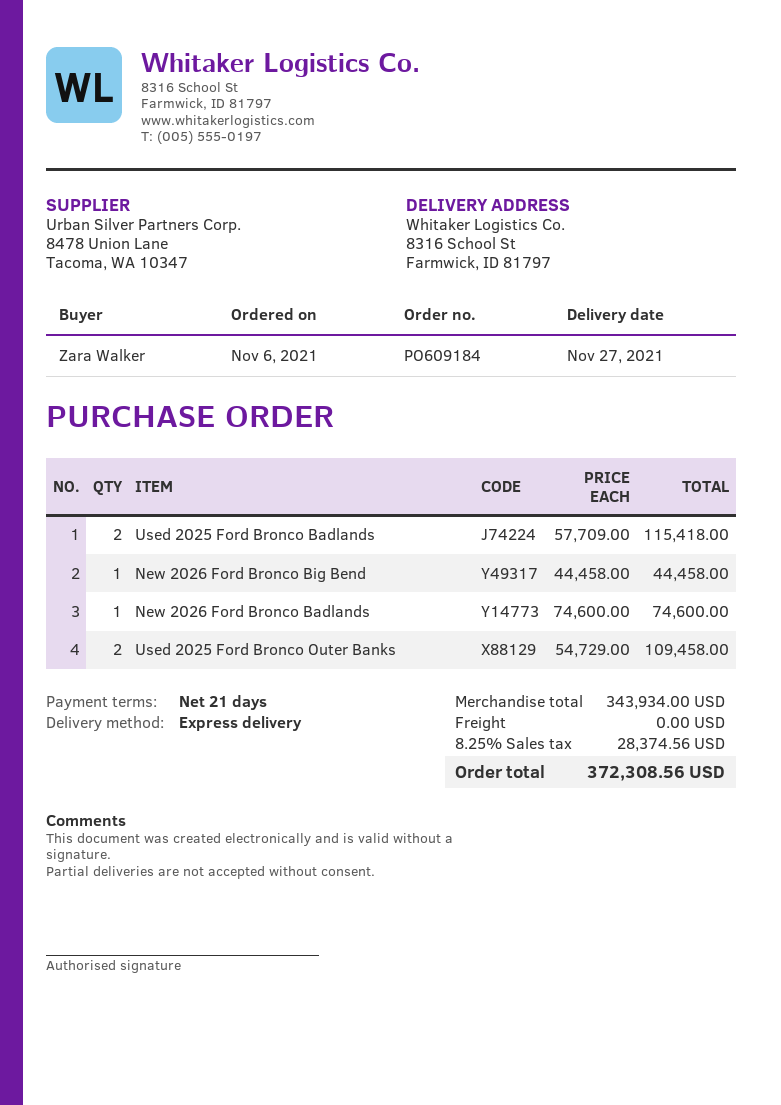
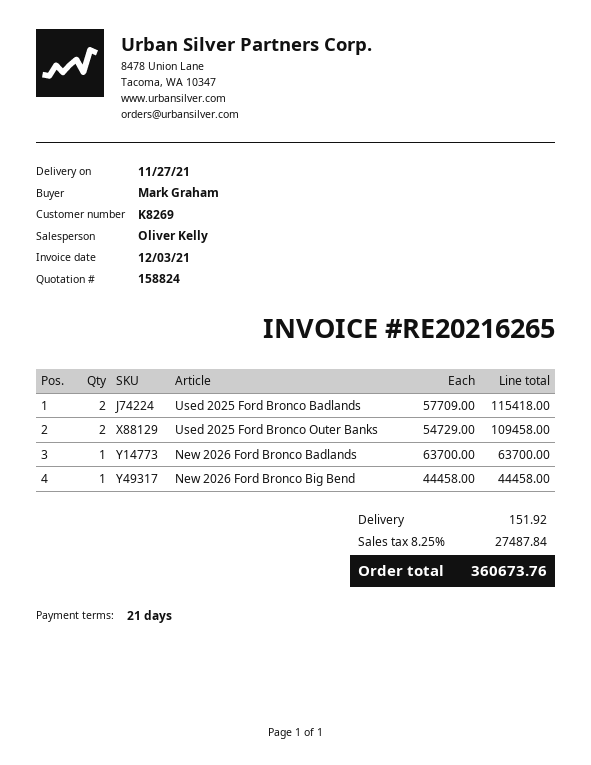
ordered by: Zara Walker -> Mark Graham
New 2026 Ford Bronco Badlands: 1 x 74600.00 = 74600.00 -> 1 x 63700.00 = 63700.00
shipping: 0.00 -> 151.92
tax: 8.25% = 28374.56 -> 8.25% = 27487.84
total: 372308.56 -> 360673.76

